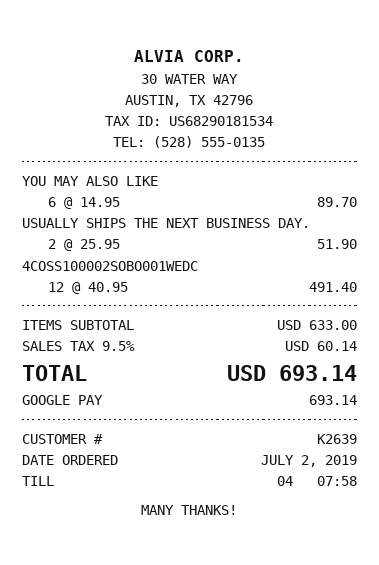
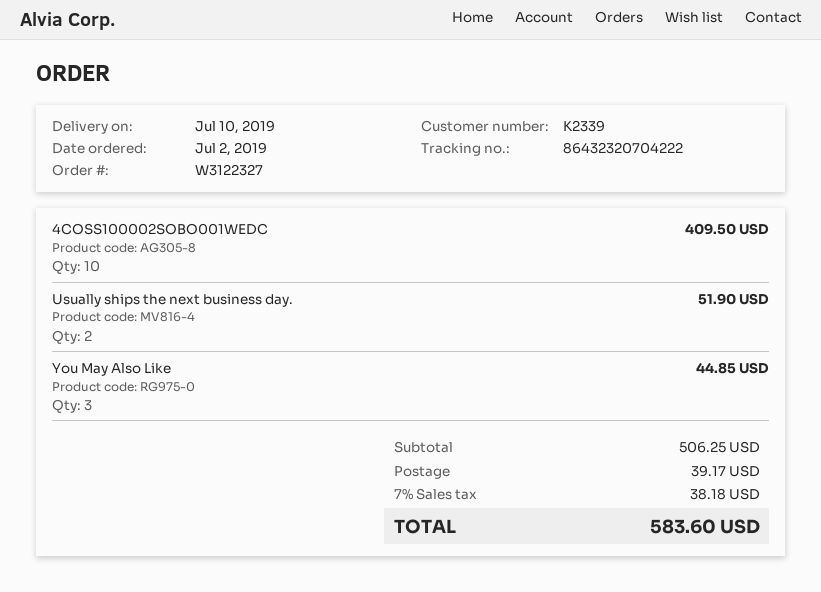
customer number: K2639 -> K2339
YOU MAY ALSO LIKE: 6 for 89.70 -> 3 for 44.85
4COSS100002SOBO001WEDC: 12 for 491.40 -> 10 for 409.50
subtotal: 633.00 -> 506.25
shipping: none -> 39.17
tax: 9.5% = 60.14 -> 7% = 38.18
total: 693.14 -> 583.60

